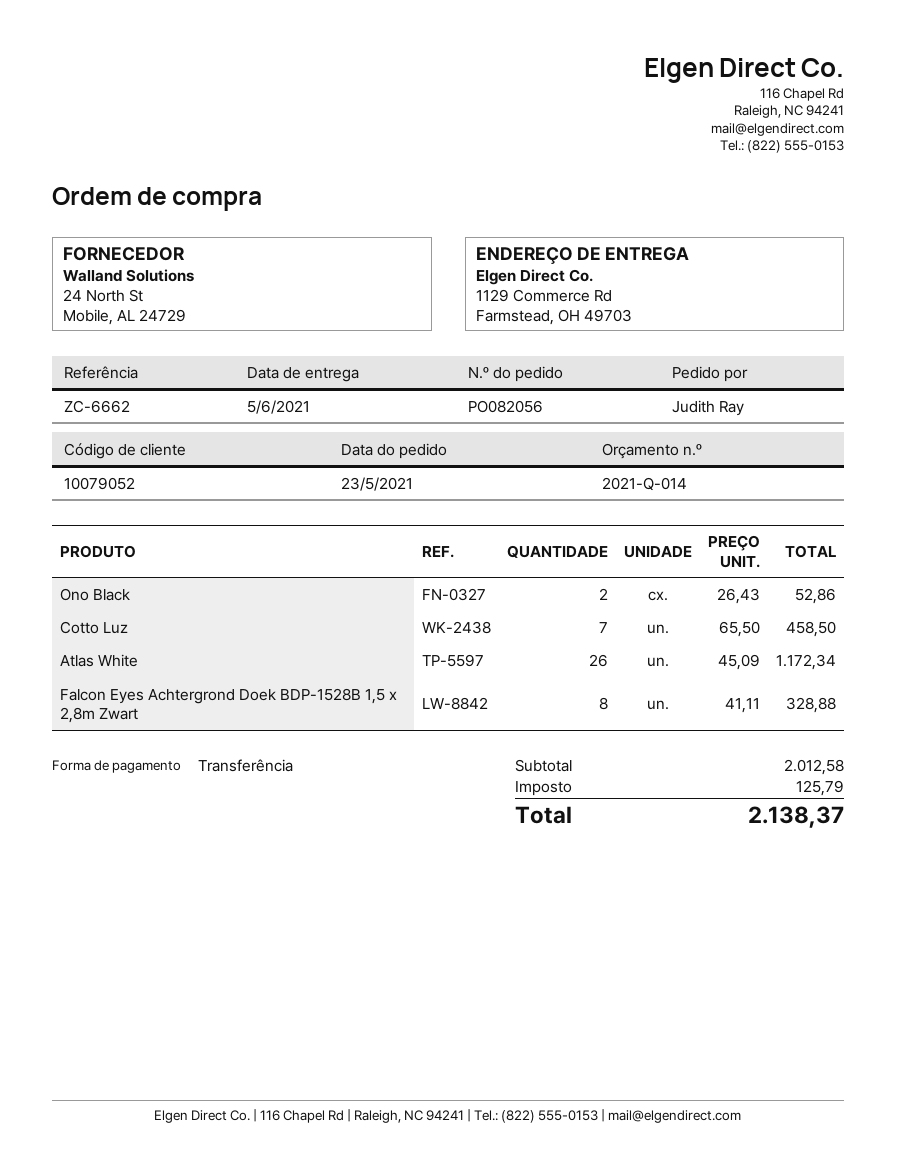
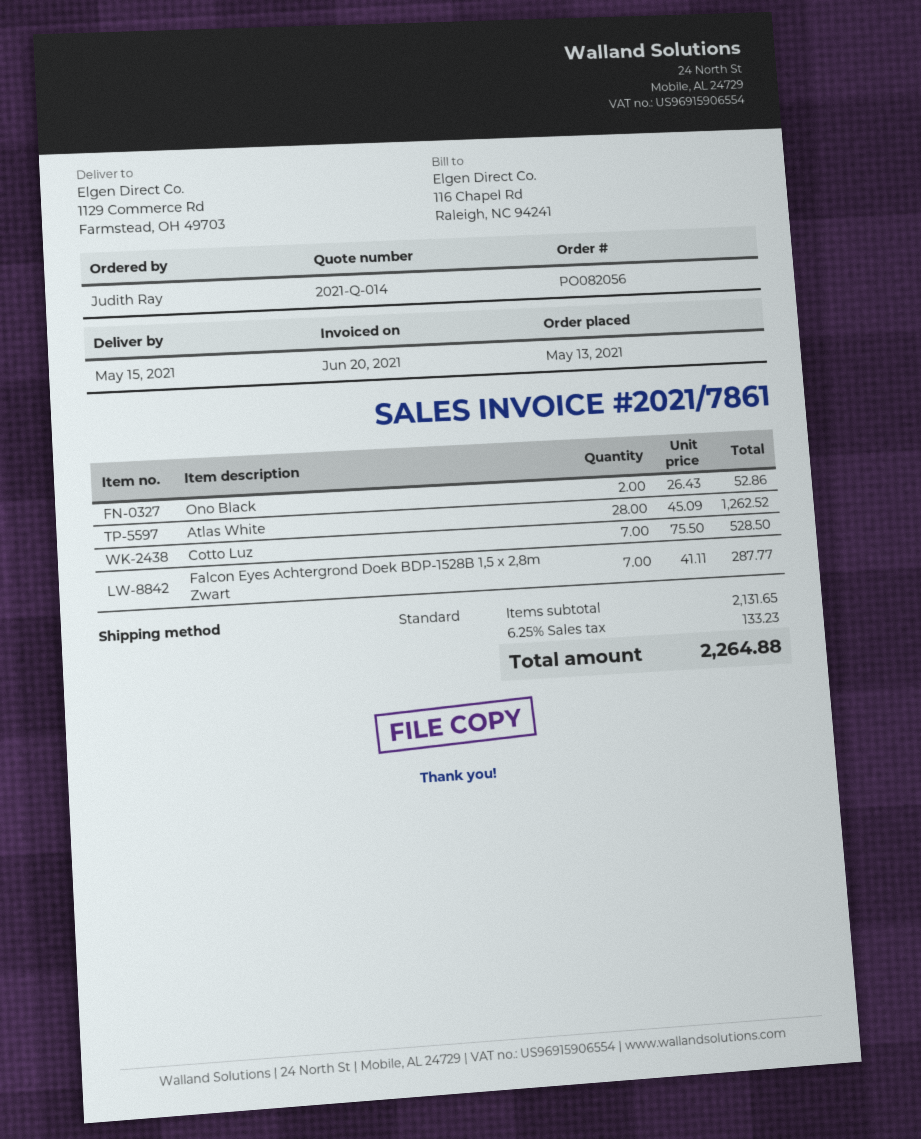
order date: 2021-05-23 -> 2021-05-13
delivery date: 2021-06-05 -> 2021-05-15
Cotto Luz: 7 x 65.50 = 458.50 -> 7 x 75.50 = 528.50
Atlas White: 26 x 45.09 = 1172.34 -> 28 x 45.09 = 1262.52
Falcon Eyes Achtergrond Doek BDP-1528B 1,5 x 2,8m Zwart: 8 x 41.11 = 328.88 -> 7 x 41.11 = 287.77
subtotal: 2012.58 -> 2131.65
tax: 125.79 -> 133.23
total: 2138.37 -> 2264.88

